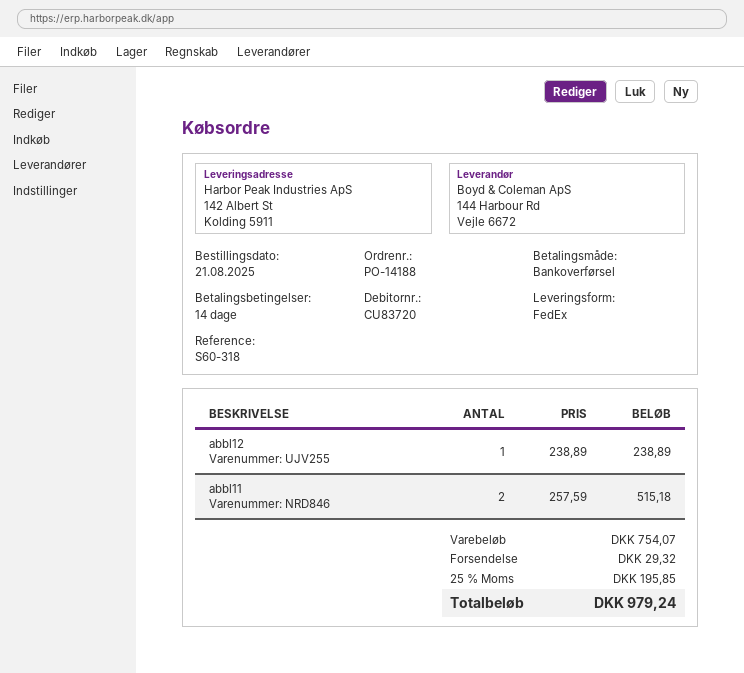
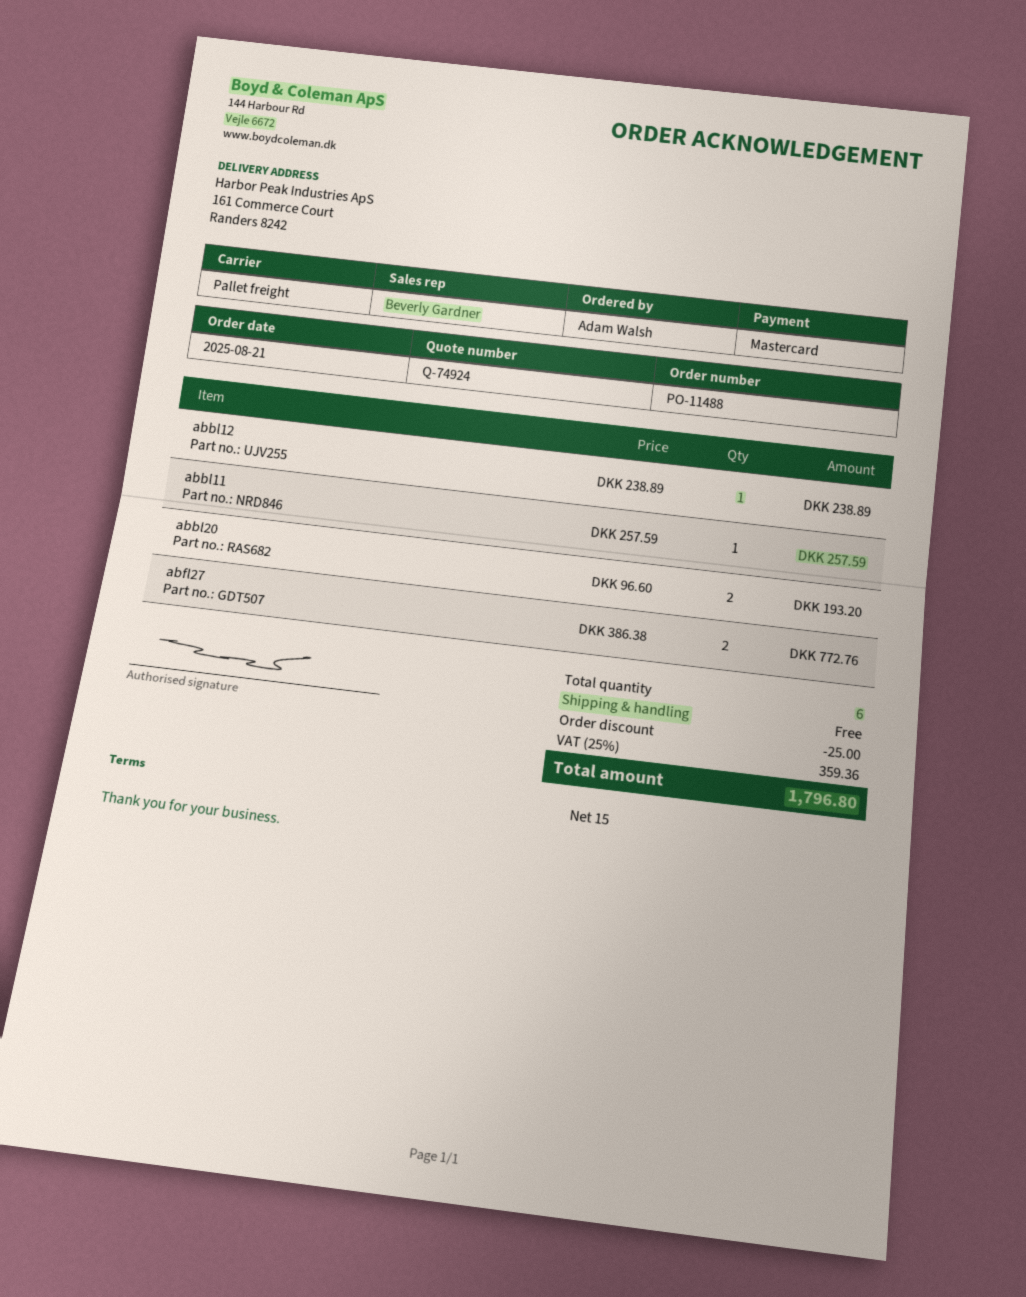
order number: PO-14188 -> PO-11488
payment terms: 14 days -> 15 days
payment method: bank transfer -> Mastercard
shipping method: FedEx -> pallet freight
ship to: 142 Albert St, Kolding 5911 -> 161 Commerce Court, Randers 8242
abbl11: 2 x 257.59 = 515.18 -> 1 x 257.59 = 257.59
abbl20: none -> 2 x 96.60 = 193.20
abfl27: none -> 2 x 386.38 = 772.76
discount: none -> 25.00
shipping: 29.32 -> 0.00
tax: 25% = 195.85 -> 25% = 359.36
total: 979.24 -> 1796.80

